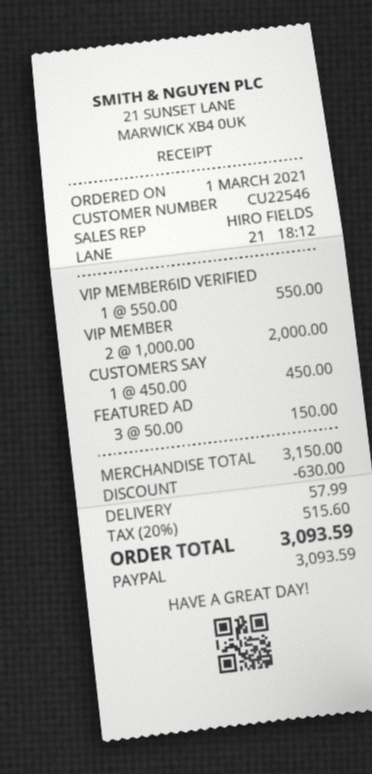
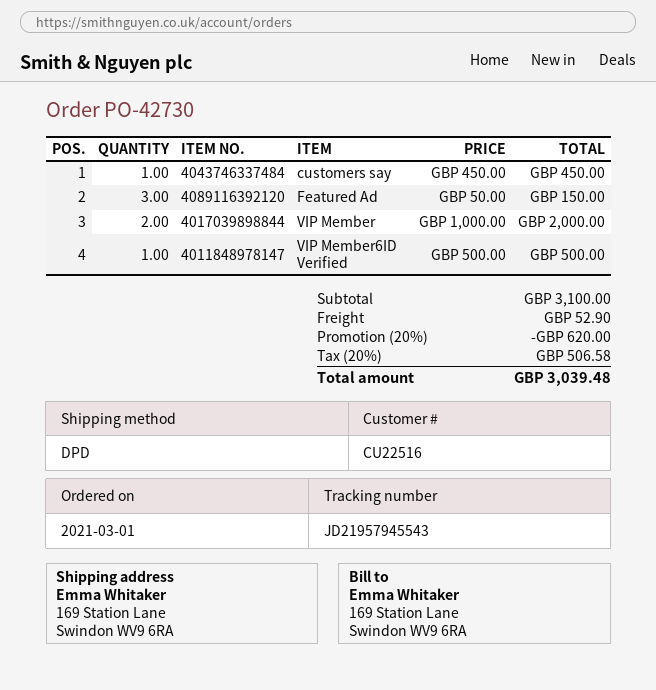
customer number: CU22546 -> CU22516
VIP MEMBER6ID VERIFIED: 1 x 550.00 = 550.00 -> 1 x 500.00 = 500.00
subtotal: 3150.00 -> 3100.00
discount: 630.00 -> 620.00
shipping: 57.99 -> 52.90
tax: 20% = 515.60 -> 20% = 506.58
total: 3093.59 -> 3039.48

